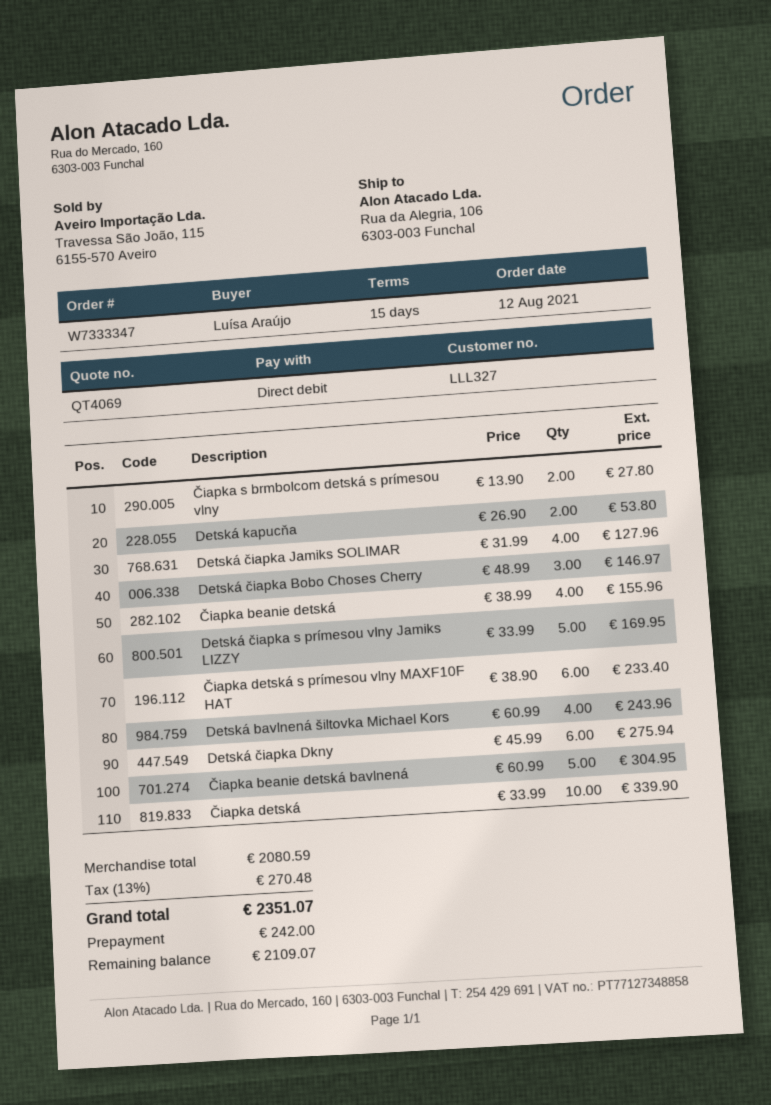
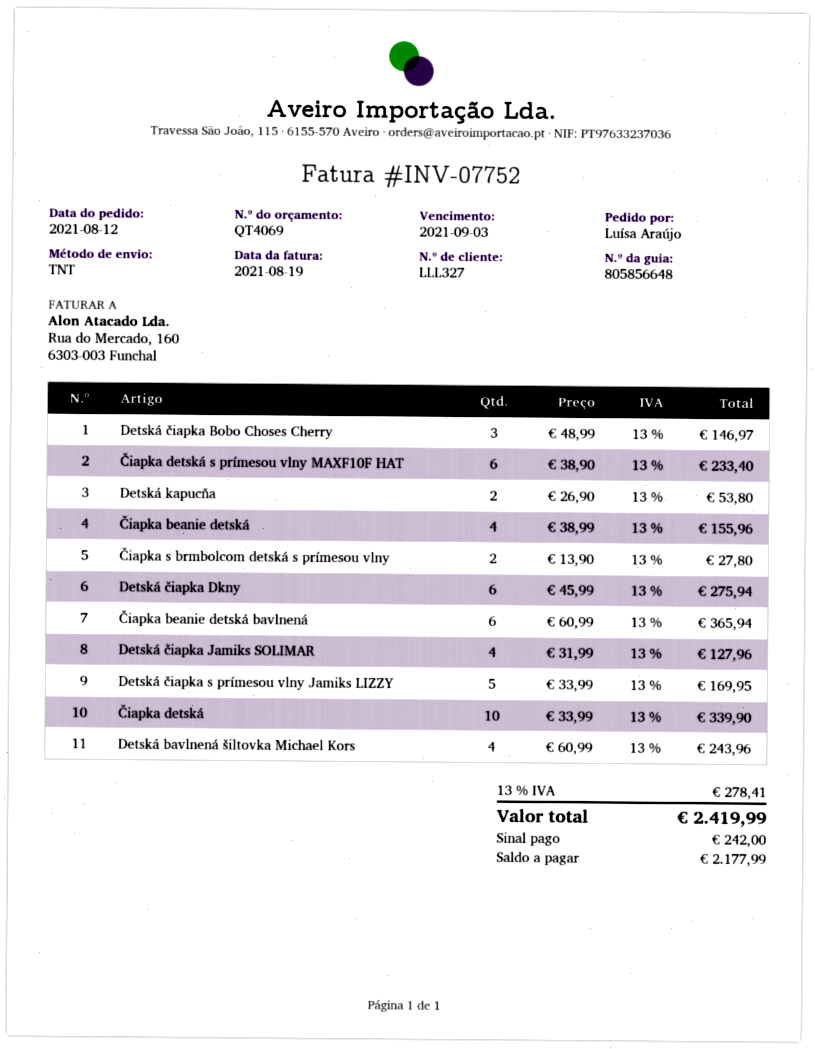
Čiapka beanie detská bavlnená: 5 x 60.99 = 304.95 -> 6 x 60.99 = 365.94
tax: 13% = 270.48 -> 13% = 278.41
total: 2351.07 -> 2419.99
balance: 2109.07 -> 2177.99

